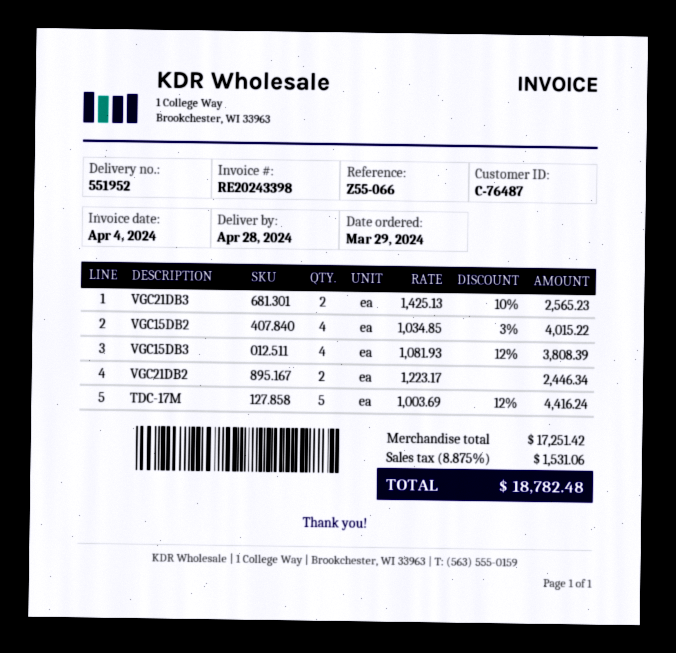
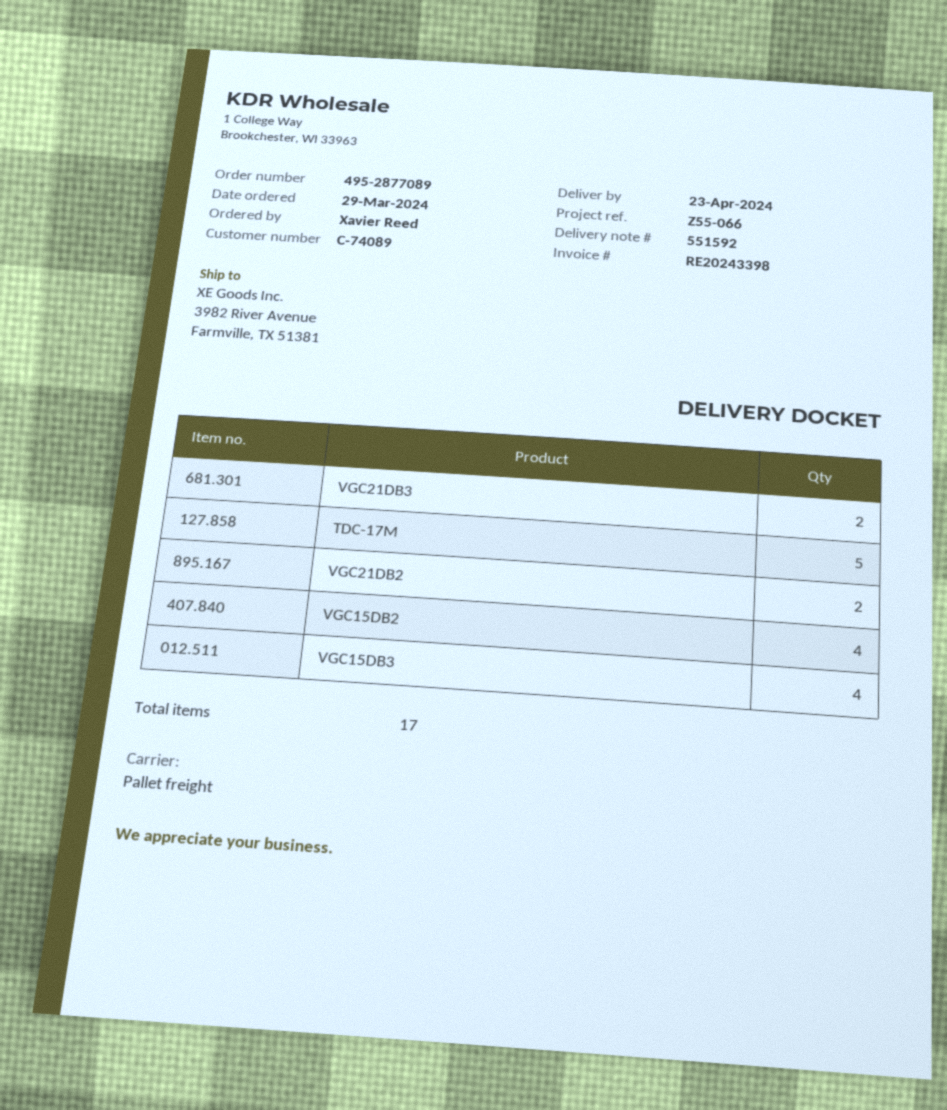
delivery note number: 551952 -> 551592
delivery date: 2024-04-28 -> 2024-04-23
customer number: C-76487 -> C-74089

